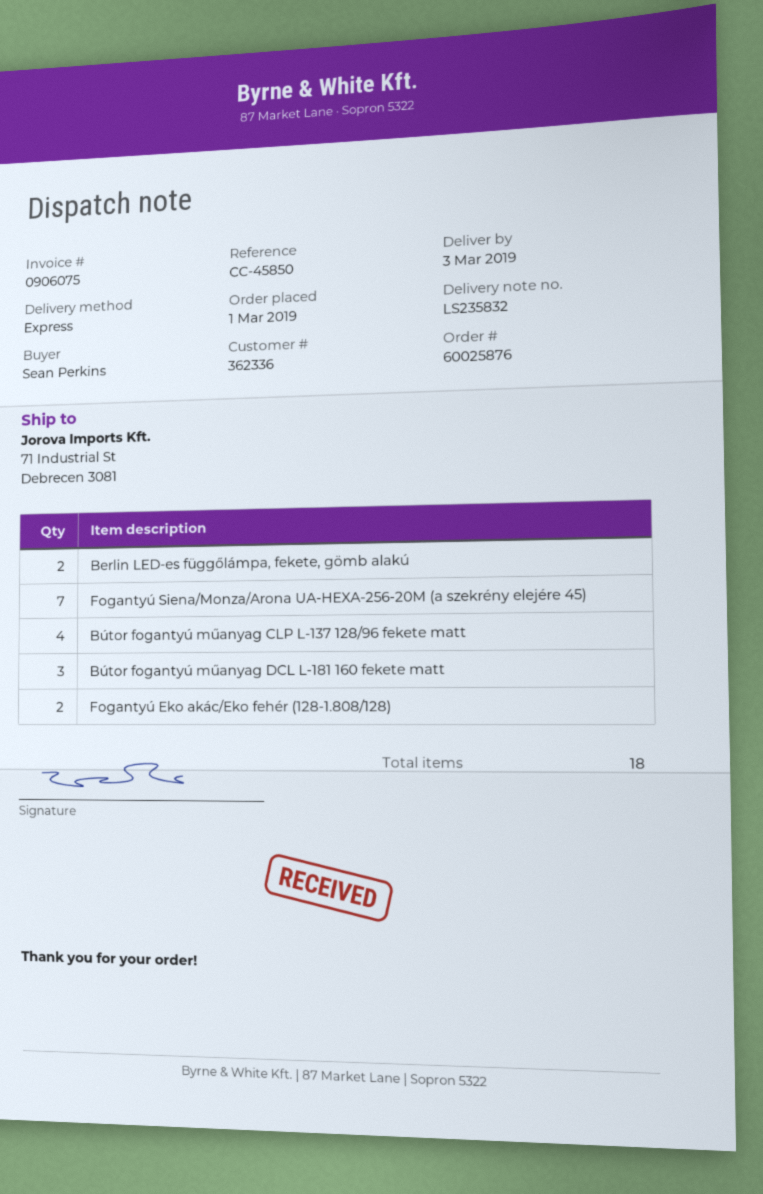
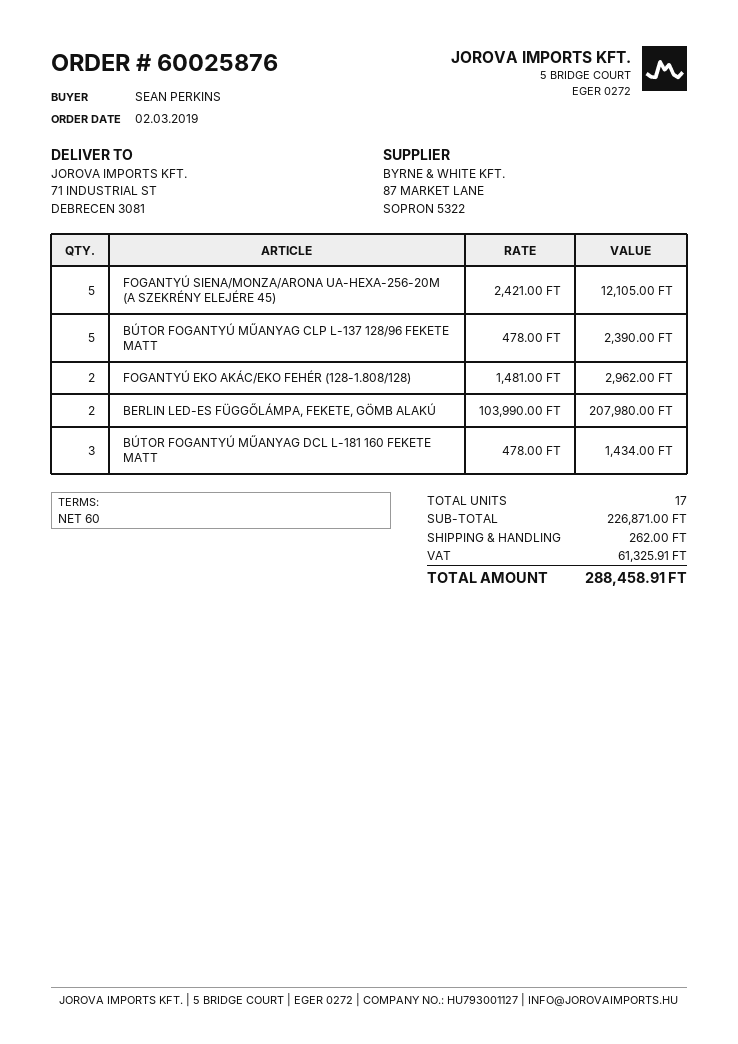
order date: 2019-03-01 -> 2019-03-02
Fogantyú Siena/Monza/Arona UA-HEXA-256-20M (a szekrény elejére 45): 7 -> 5
Bútor fogantyú műanyag CLP L-137 128/96 fekete matt: 4 -> 5
total quantity: 18 -> 17

